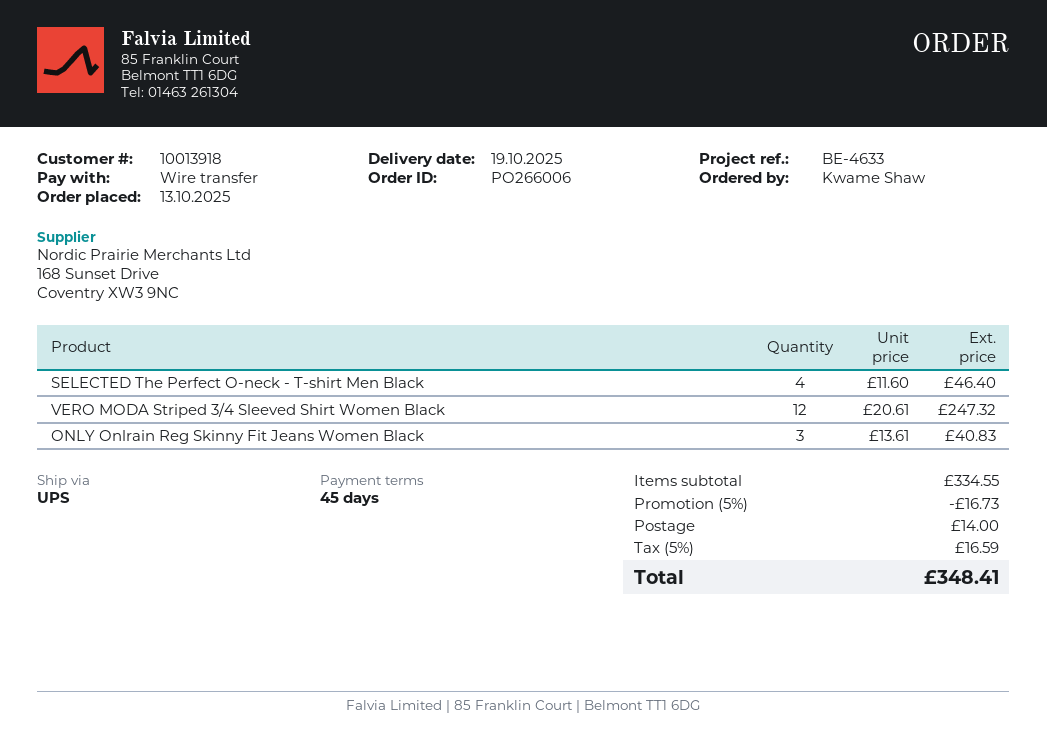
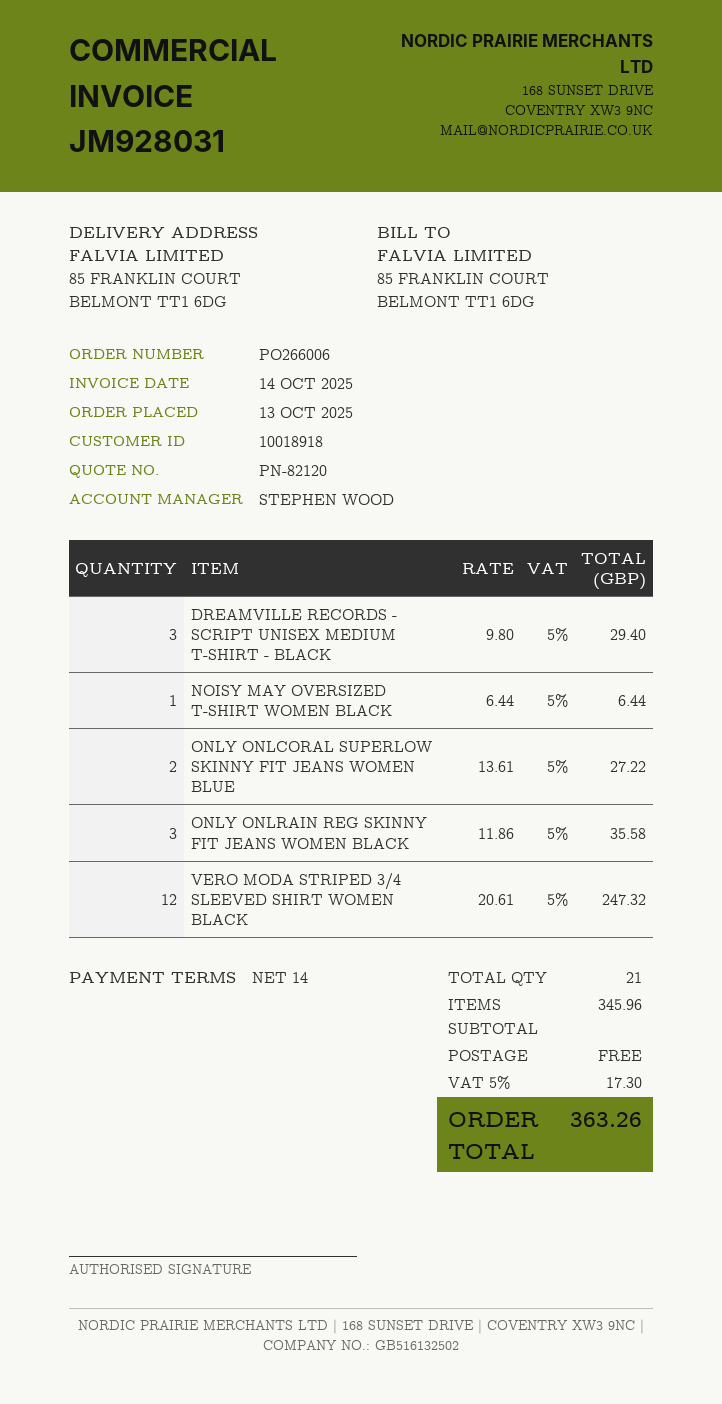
payment terms: 45 days -> 14 days
customer number: 10013918 -> 10018918
SELECTED The Perfect O-neck - T-shirt Men Black: 4 x 11.60 = 46.40 -> none
ONLY Onlrain Reg Skinny Fit Jeans Women Black: 3 x 13.61 = 40.83 -> 3 x 11.86 = 35.58
DREAMVILLE RECORDS - SCRIPT UNISEX MEDIUM T-SHIRT - BLACK: none -> 3 x 9.80 = 29.40
NOISY MAY OVERSIZED T-SHIRT WOMEN BLACK: none -> 1 x 6.44 = 6.44
ONLY ONLCORAL SUPERLOW SKINNY FIT JEANS WOMEN BLUE: none -> 2 x 13.61 = 27.22
subtotal: 334.55 -> 345.96
discount: 5% = 16.73 -> none
shipping: 14.00 -> 0.00
tax: 5% = 16.59 -> 5% = 17.30
total: 348.41 -> 363.26

